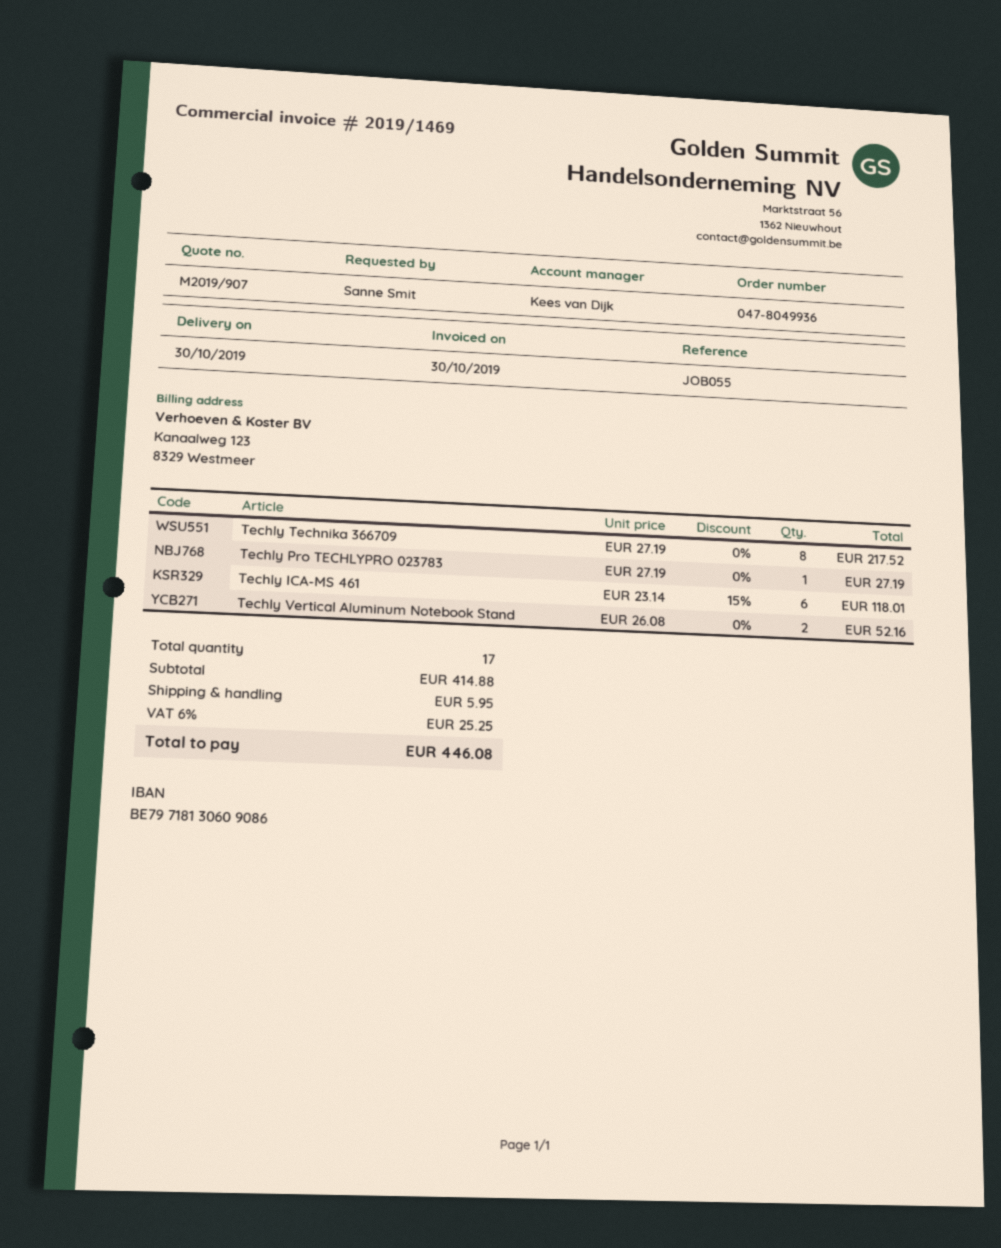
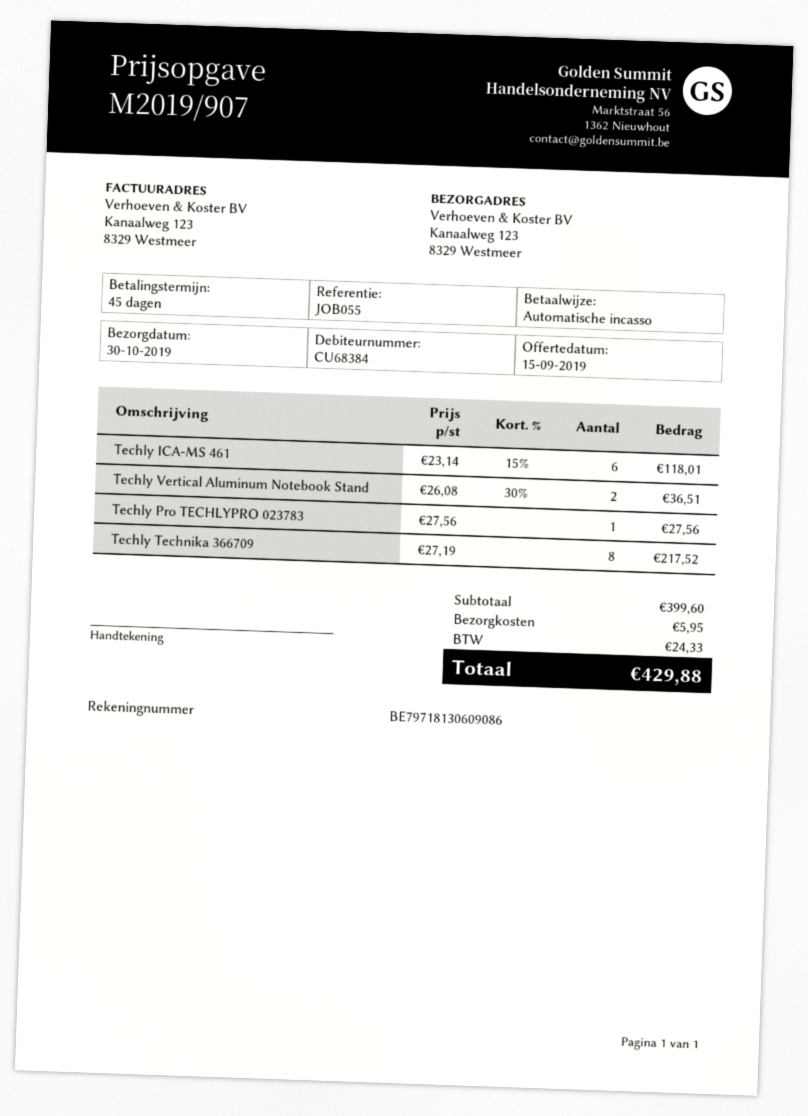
Techly Pro TECHLYPRO 023783: 1 x 27.19 = 27.19 -> 1 x 27.56 = 27.56
Techly Vertical Aluminum Notebook Stand: 2 x 26.08 = 52.16 -> 2 x 26.08 - 30% = 36.51
subtotal: 414.88 -> 399.60
tax: 25.25 -> 24.33
total: 446.08 -> 429.88

